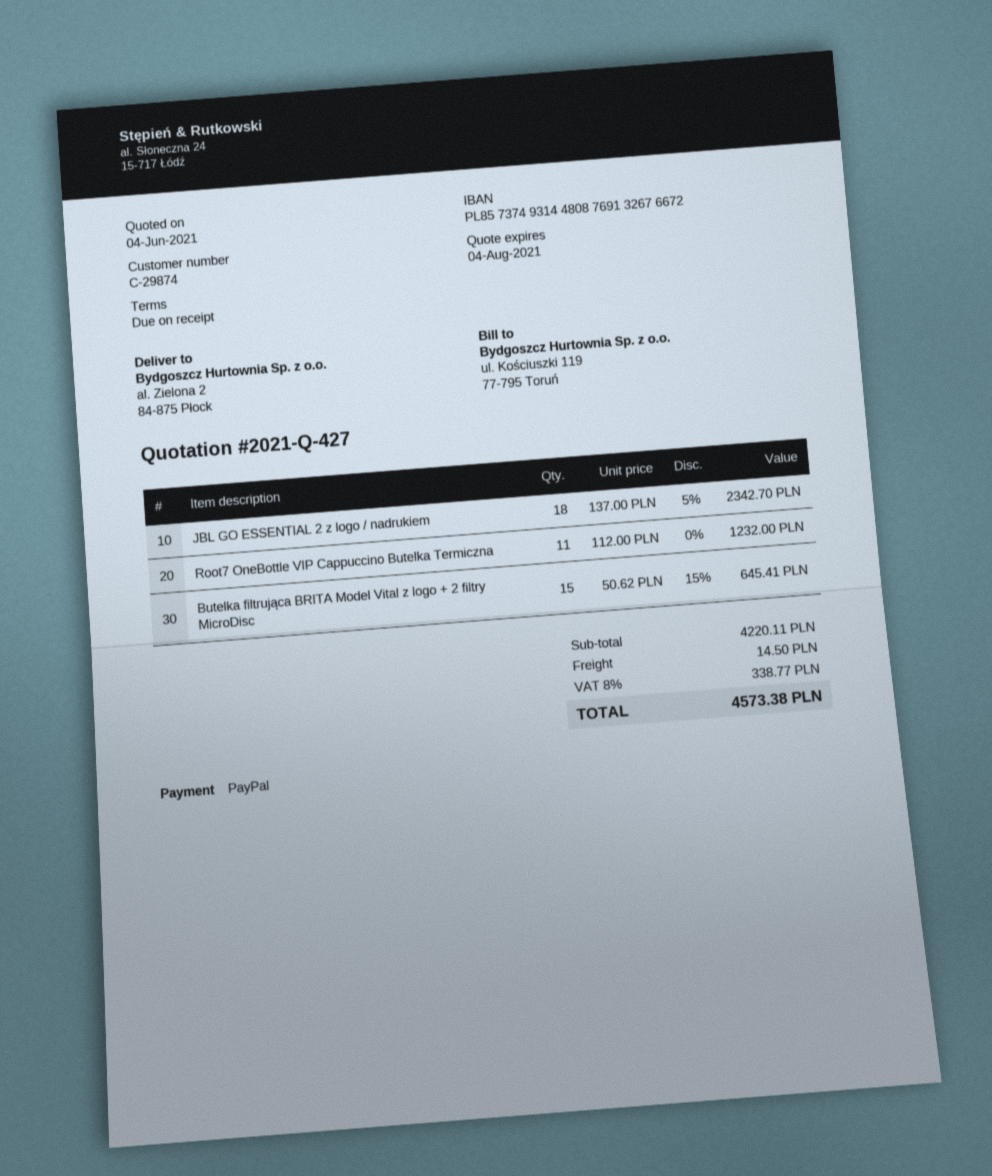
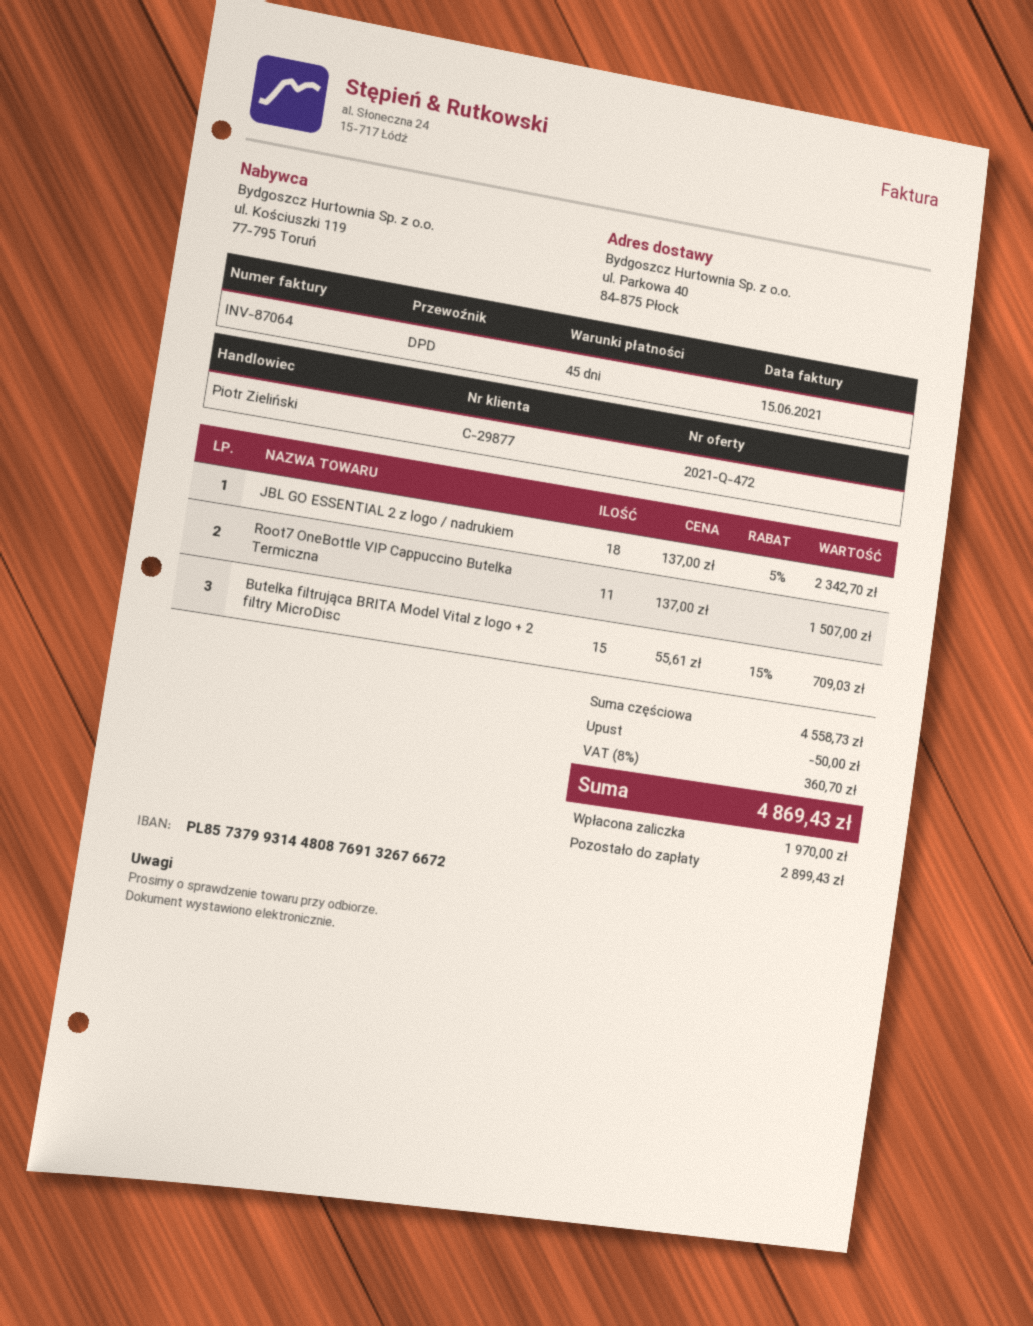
quote number: 2021-Q-427 -> 2021-Q-472
payment terms: on receipt -> 45 days
customer number: C-29874 -> C-29877
bank account: PL85737493144808769132676672 -> PL85737993144808769132676672
ship to: al. Zielona 2, 84-875 Płock -> ul. Parkowa 40, 84-875 Płock
Root7 OneBottle VIP Cappuccino Butelka Termiczna: 11 x 112.00 = 1232.00 -> 11 x 137.00 = 1507.00
Butelka filtrująca BRITA Model Vital z logo + 2 filtry MicroDisc: 15 x 50.62 - 15% = 645.41 -> 15 x 55.61 - 15% = 709.03
subtotal: 4220.11 -> 4558.73
discount: none -> 50.00
shipping: 14.50 -> none
tax: 8% = 338.77 -> 8% = 360.70
total: 4573.38 -> 4869.43

